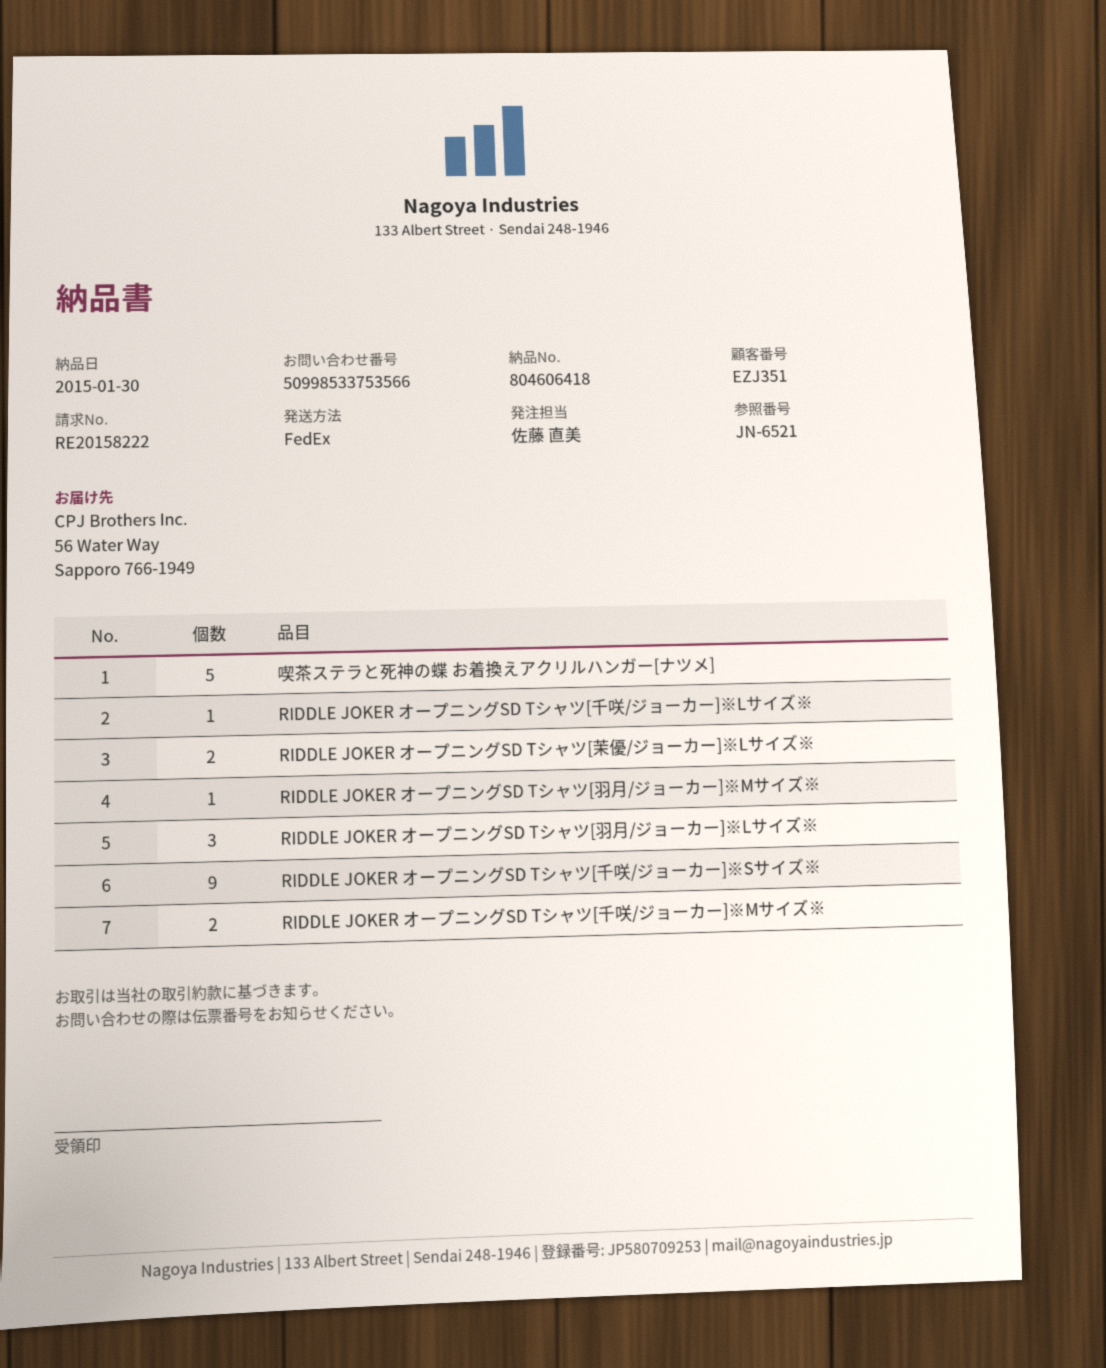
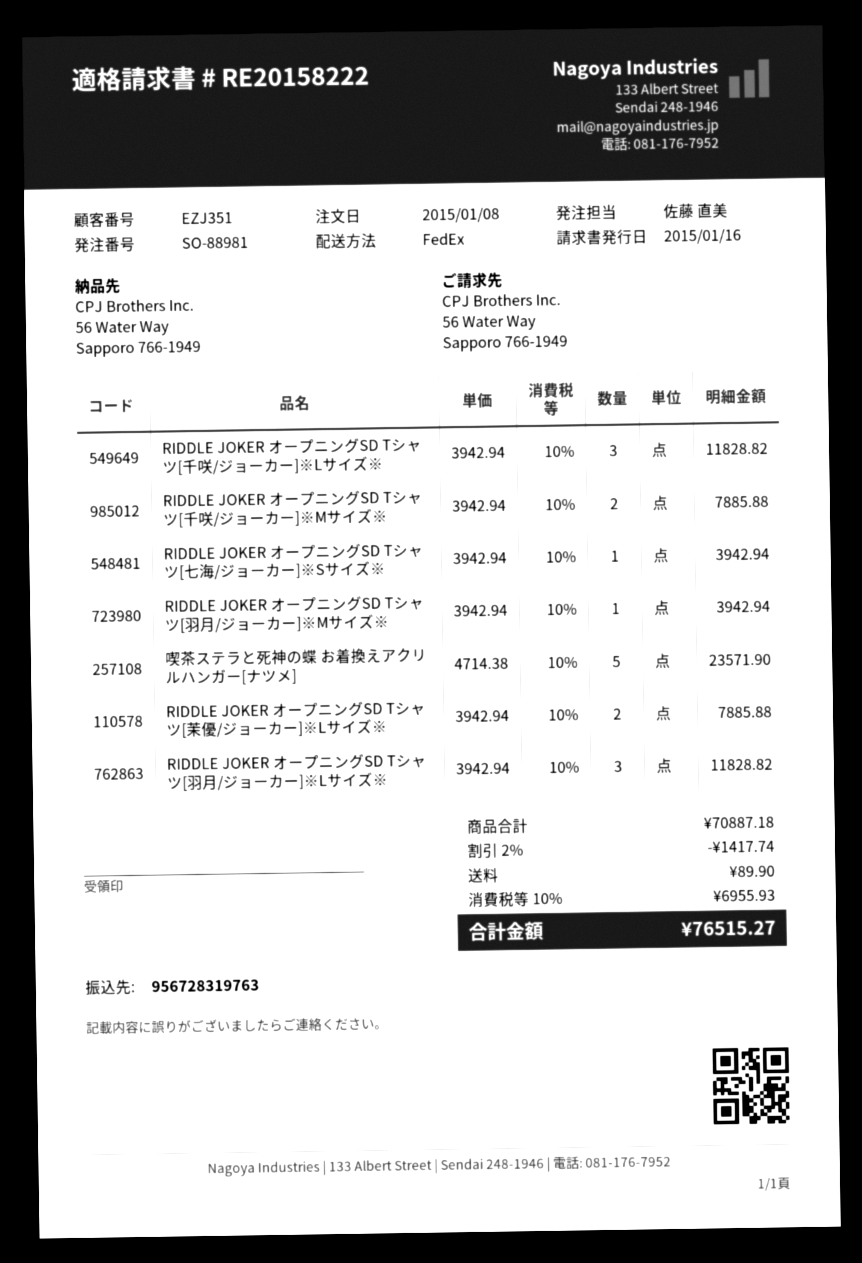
RIDDLE JOKER オープニングSD Tシャツ[千咲/ジョーカー]※Lサイズ※: 1 -> 3
RIDDLE JOKER オープニングSD Tシャツ[千咲/ジョーカー]※Sサイズ※: 9 -> none
RIDDLE JOKER オープニングSD Tシャツ[七海/ジョーカー]※Sサイズ※: none -> 1

